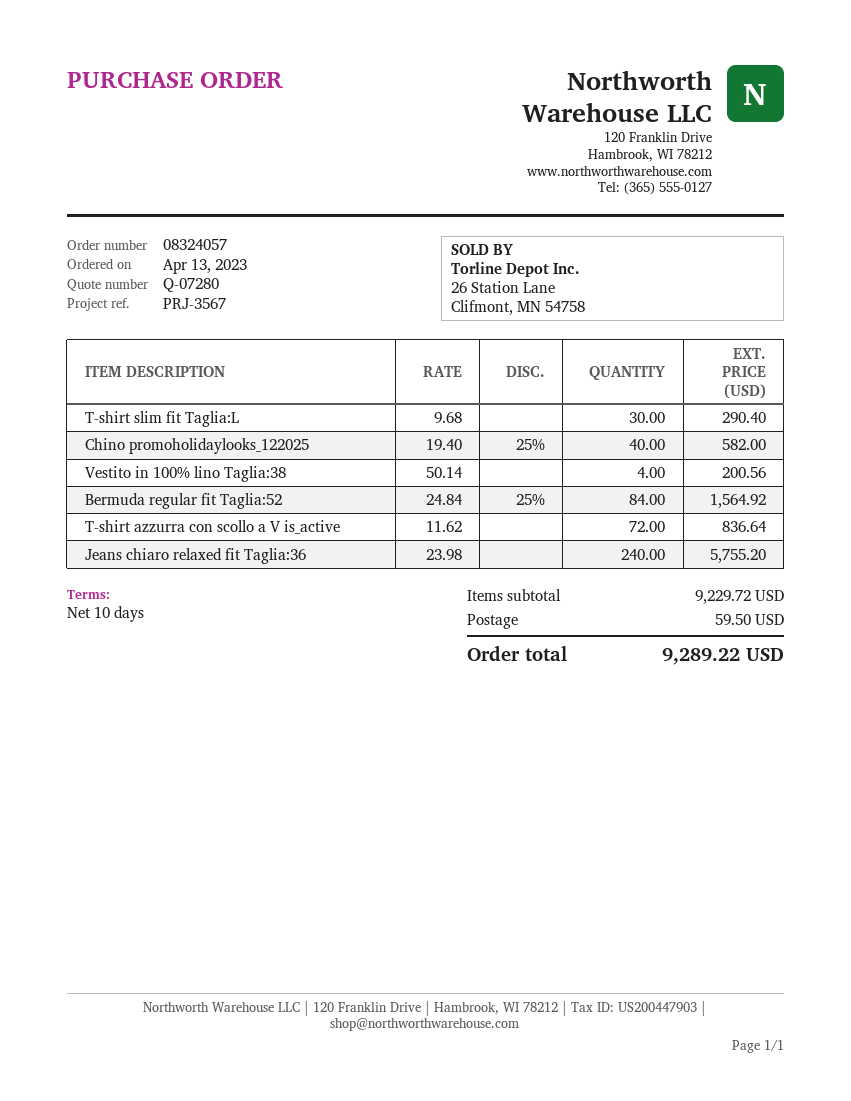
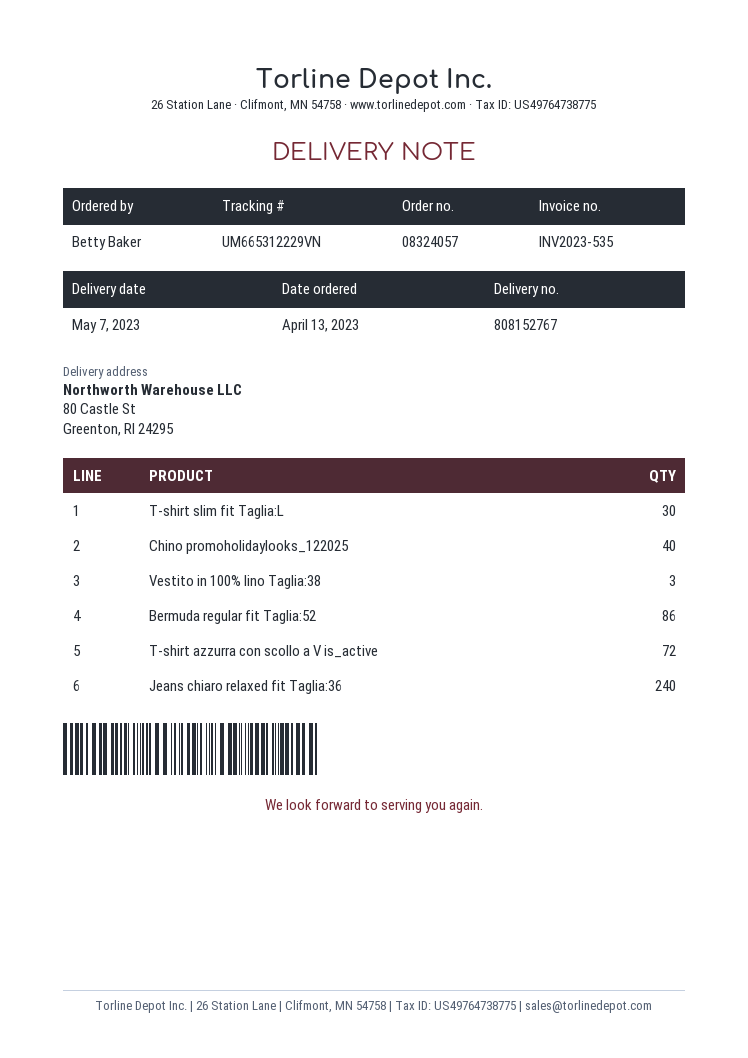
Vestito in 100% lino Taglia:38: 4 -> 3
Bermuda regular fit Taglia:52: 84 -> 86

